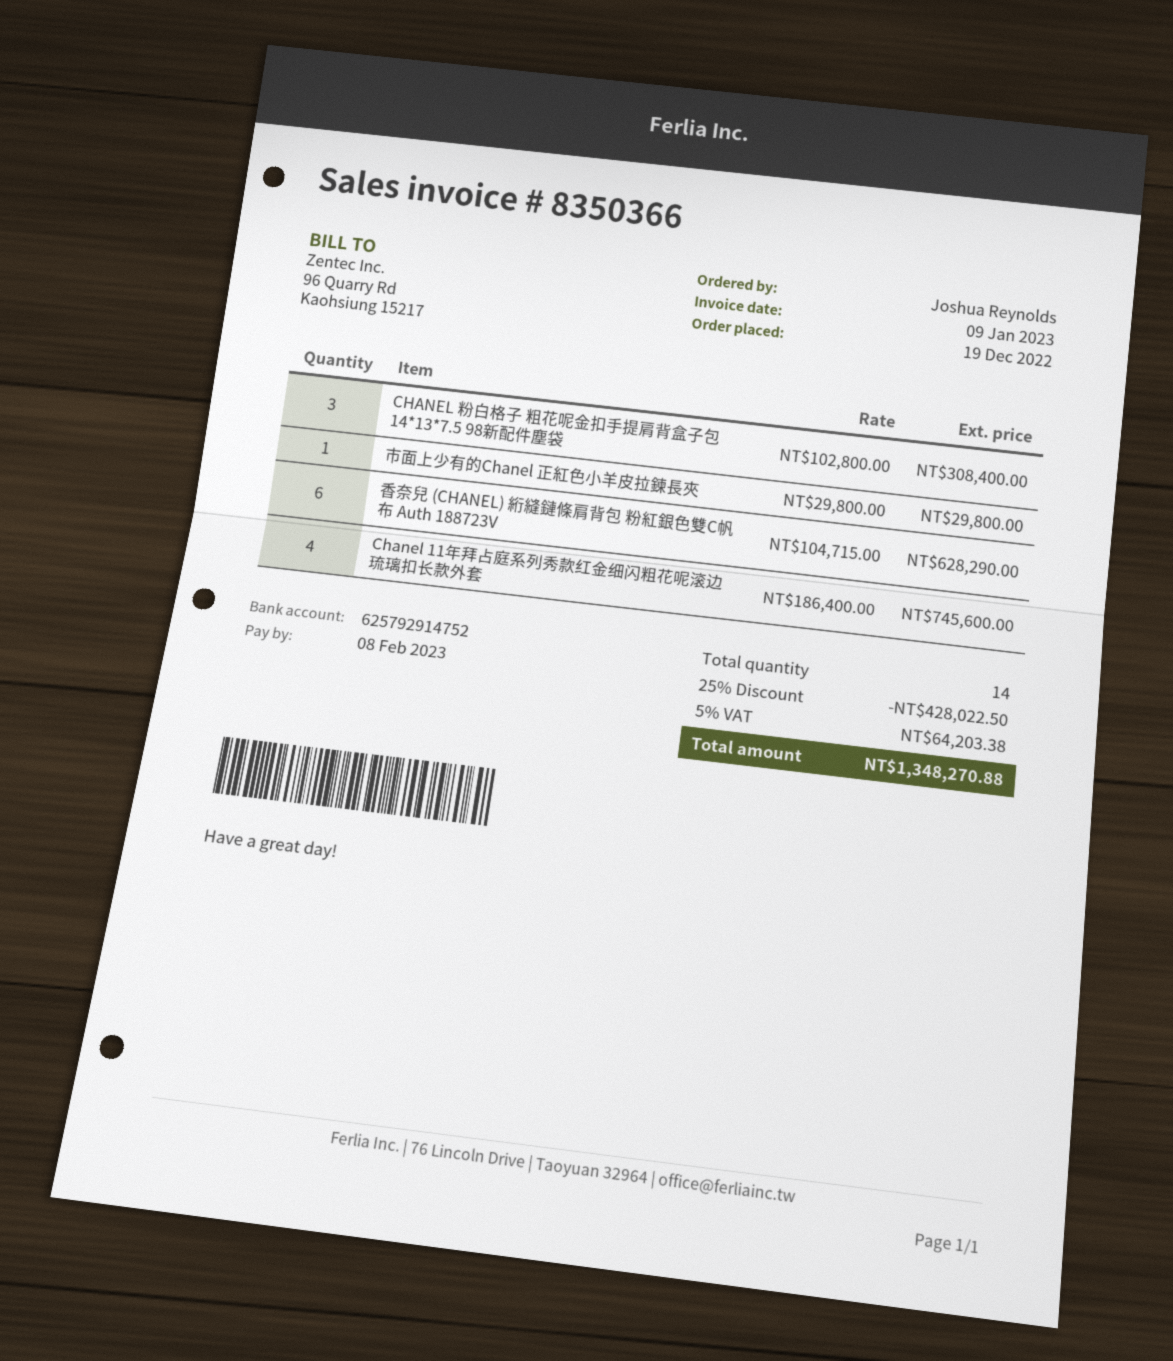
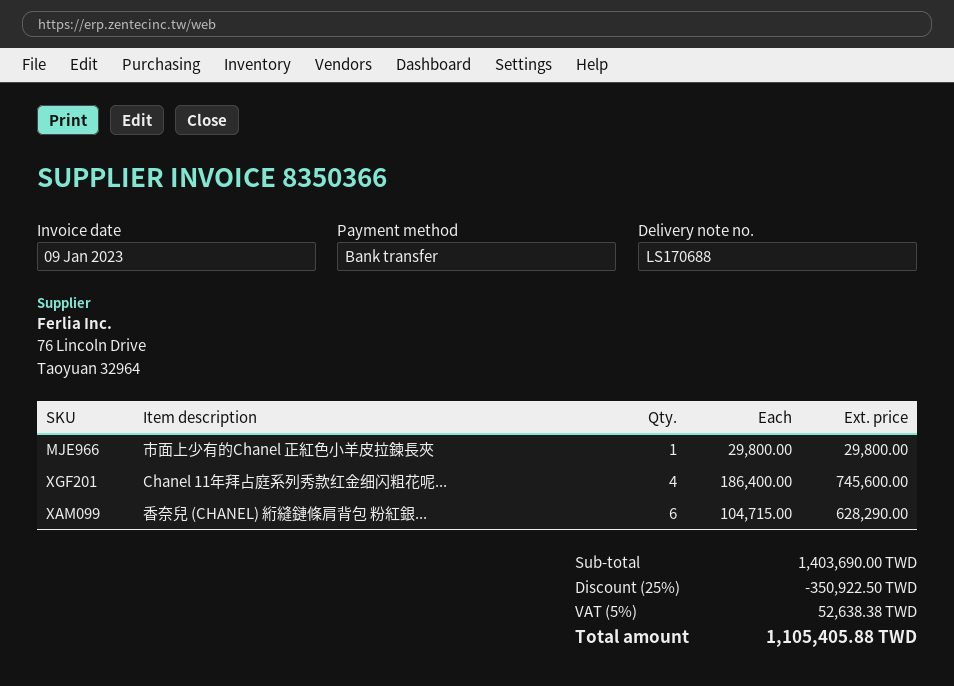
CHANEL 粉白格子 粗花呢金扣手提肩背盒子包 14*13*7.5 98新配件塵袋: 3 x 102800.00 = 308400.00 -> none
discount: 25% = 428022.50 -> 25% = 350922.50
tax: 5% = 64203.38 -> 5% = 52638.38
total: 1348270.88 -> 1105405.88

